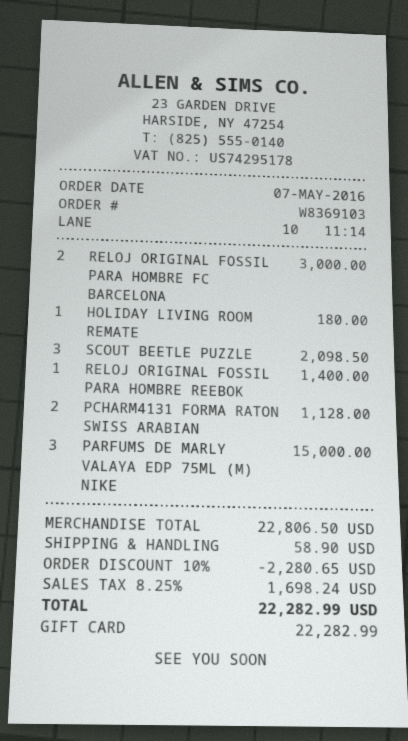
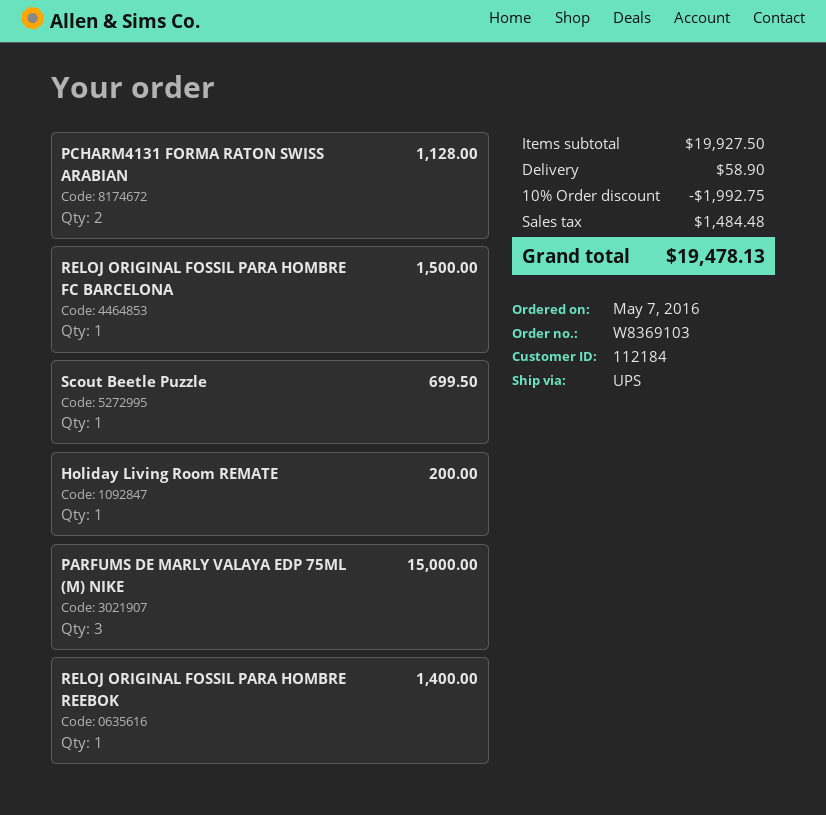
RELOJ ORIGINAL FOSSIL PARA HOMBRE FC BARCELONA: 2 for 3000.00 -> 1 for 1500.00
HOLIDAY LIVING ROOM REMATE: 1 for 180.00 -> 1 for 200.00
SCOUT BEETLE PUZZLE: 3 for 2098.50 -> 1 for 699.50
subtotal: 22806.50 -> 19927.50
discount: 10% = 2280.65 -> 10% = 1992.75
tax: 1698.24 -> 1484.48
total: 22282.99 -> 19478.13

